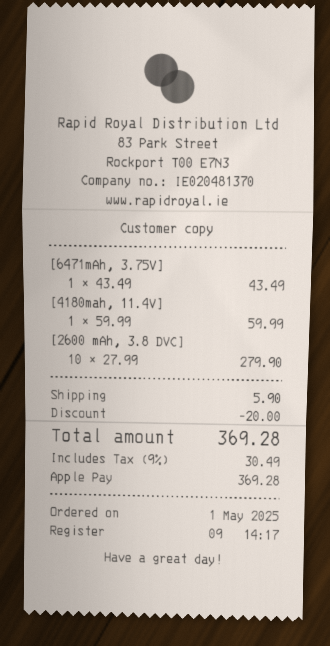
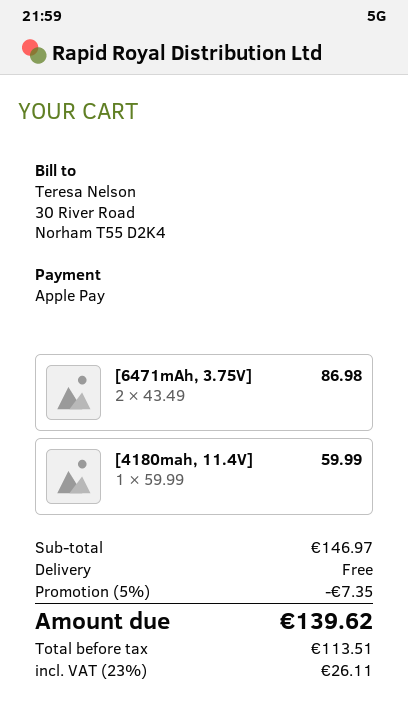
[6471mAh, 3.75V]: 1 x 43.49 = 43.49 -> 2 x 43.49 = 86.98
[2600 mAh, 3.8 DVC]: 10 x 27.99 = 279.90 -> none
discount: 20.00 -> 7.35
shipping: 5.90 -> 0.00
tax: 9% = 30.49 -> 23% = 26.11
total: 369.28 -> 139.62

